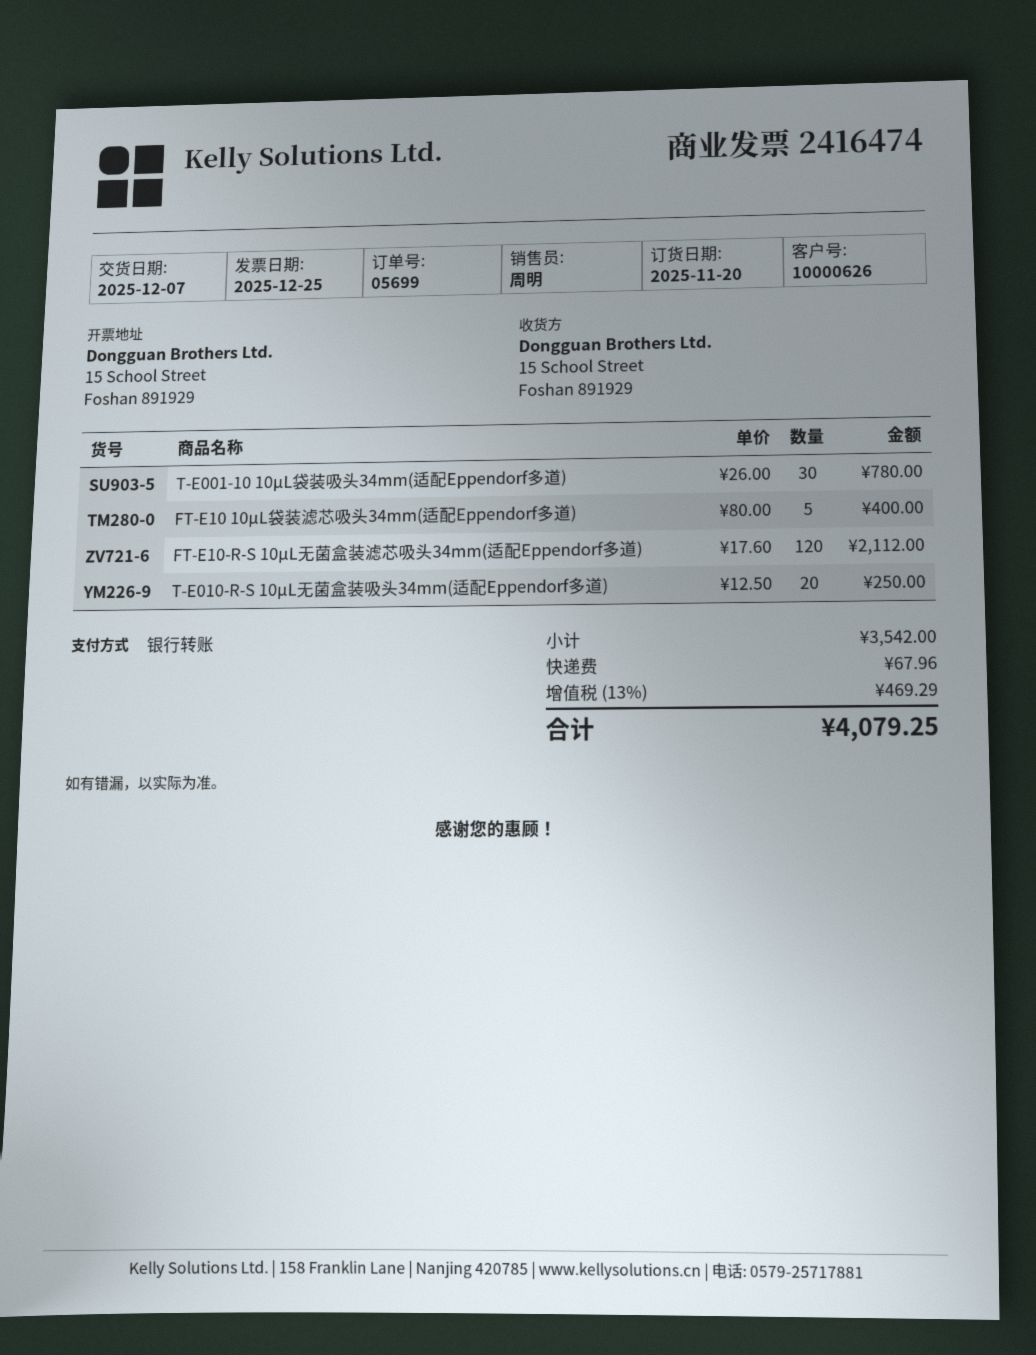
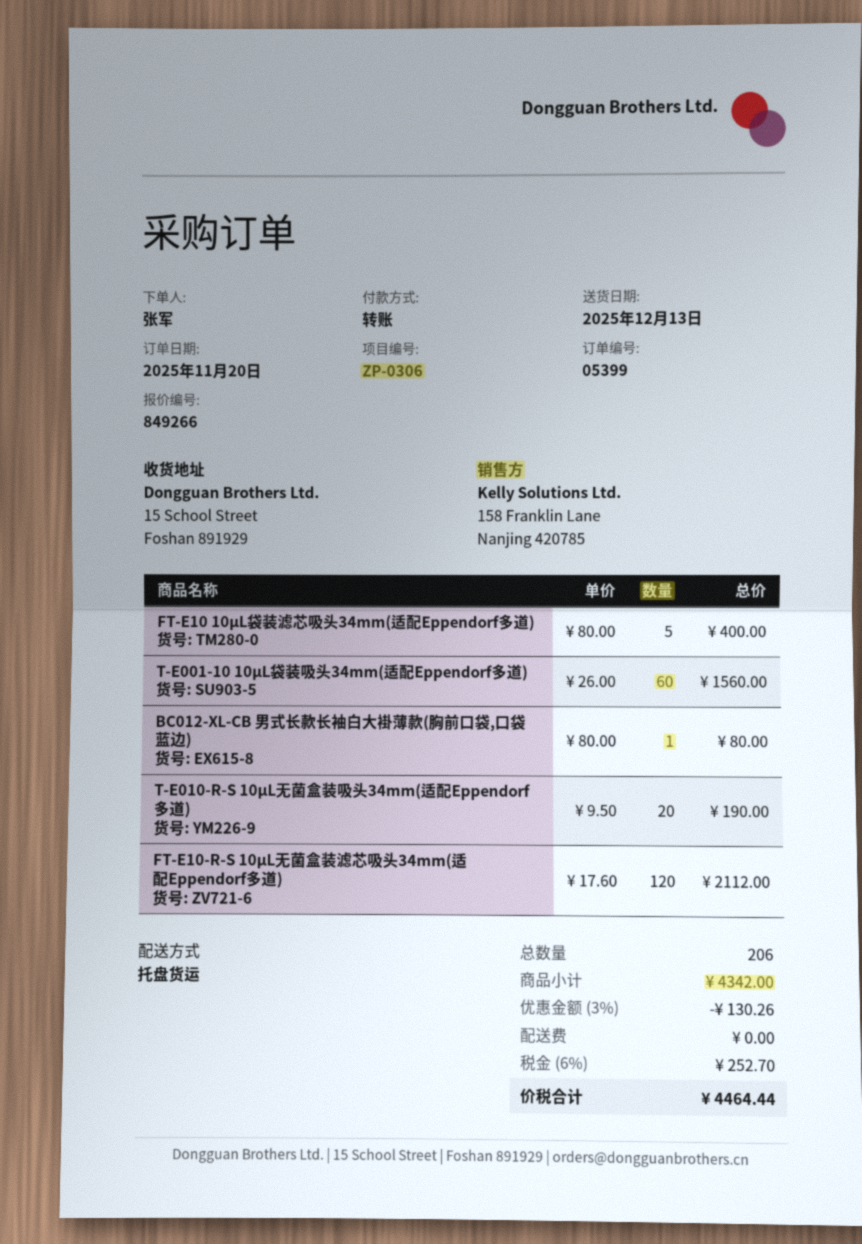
order number: 05699 -> 05399
delivery date: 2025-12-07 -> 2025-12-13
T-E001-10 10μL袋装吸头34mm(适配Eppendorf多道): 30 x 26.00 = 780.00 -> 60 x 26.00 = 1560.00
T-E010-R-S 10μL无菌盒装吸头34mm(适配Eppendorf多道): 20 x 12.50 = 250.00 -> 20 x 9.50 = 190.00
BC012-XL-CB 男式长款长袖白大褂薄款(胸前口袋,口袋蓝边): none -> 1 x 80.00 = 80.00
subtotal: 3542.00 -> 4342.00
discount: none -> 3% = 130.26
shipping: 67.96 -> 0.00
tax: 13% = 469.29 -> 6% = 252.70
total: 4079.25 -> 4464.44

